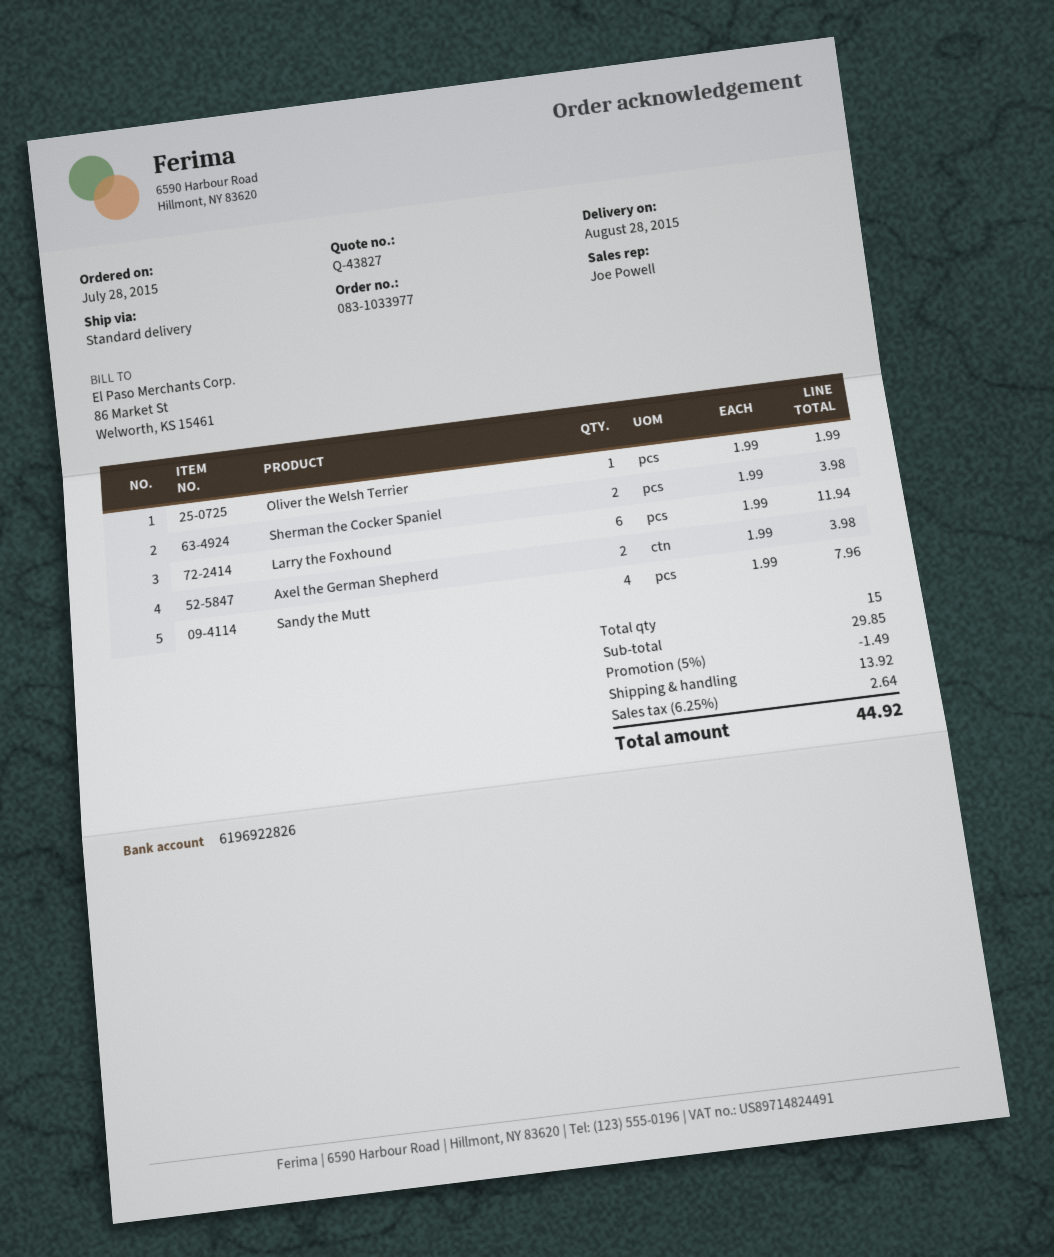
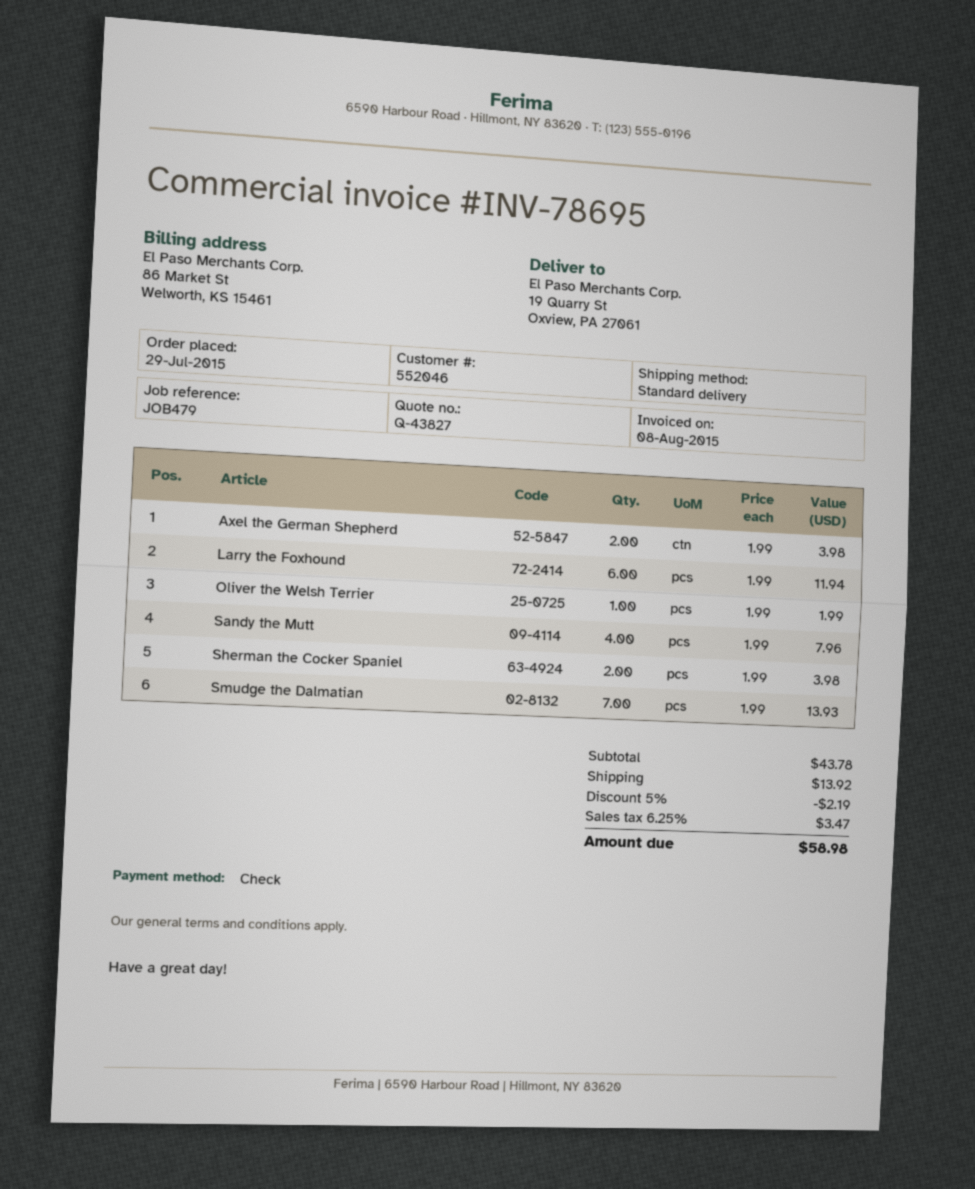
order date: 2015-07-28 -> 2015-07-29
Smudge the Dalmatian: none -> 7 x 1.99 = 13.93
subtotal: 29.85 -> 43.78
discount: 5% = 1.49 -> 5% = 2.19
tax: 6.25% = 2.64 -> 6.25% = 3.47
total: 44.92 -> 58.98

